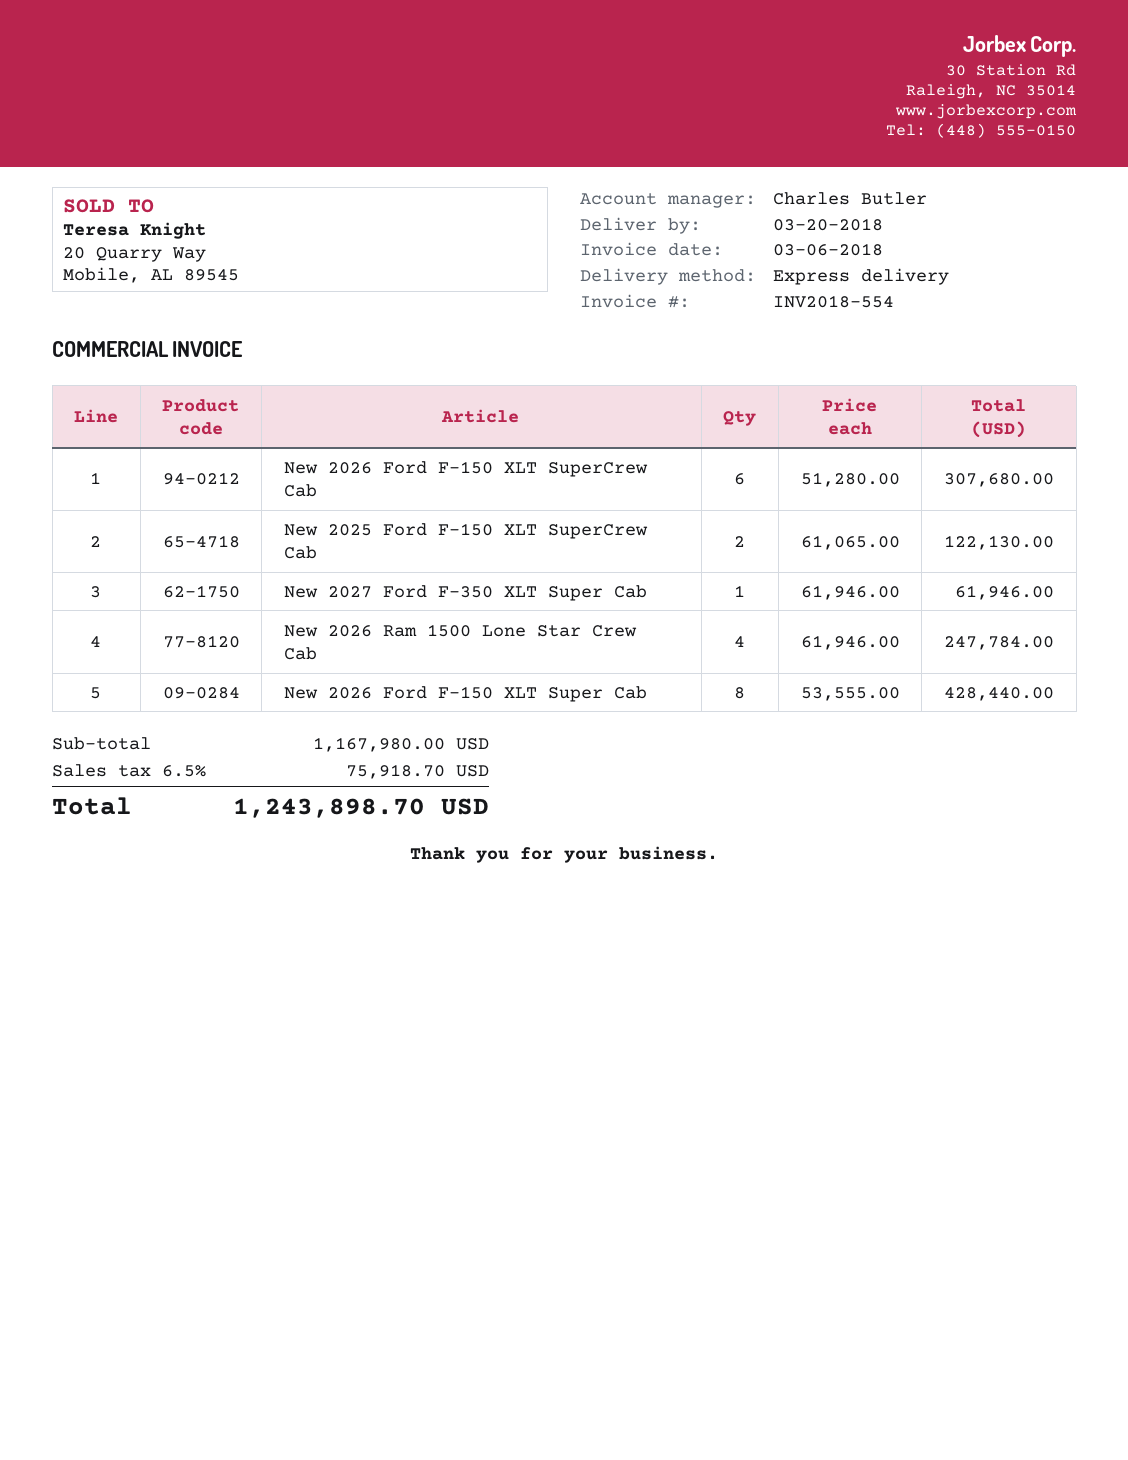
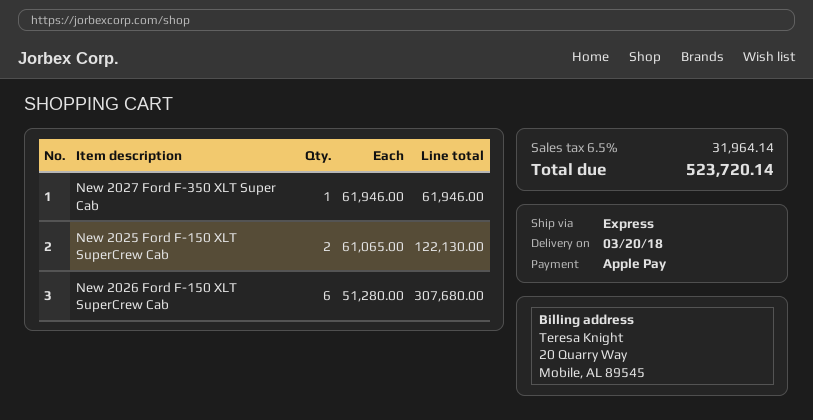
New 2026 Ram 1500 Lone Star Crew Cab: 4 x 61946.00 = 247784.00 -> none
New 2026 Ford F-150 XLT Super Cab: 8 x 53555.00 = 428440.00 -> none
tax: 6.5% = 75918.70 -> 6.5% = 31964.14
total: 1243898.70 -> 523720.14

